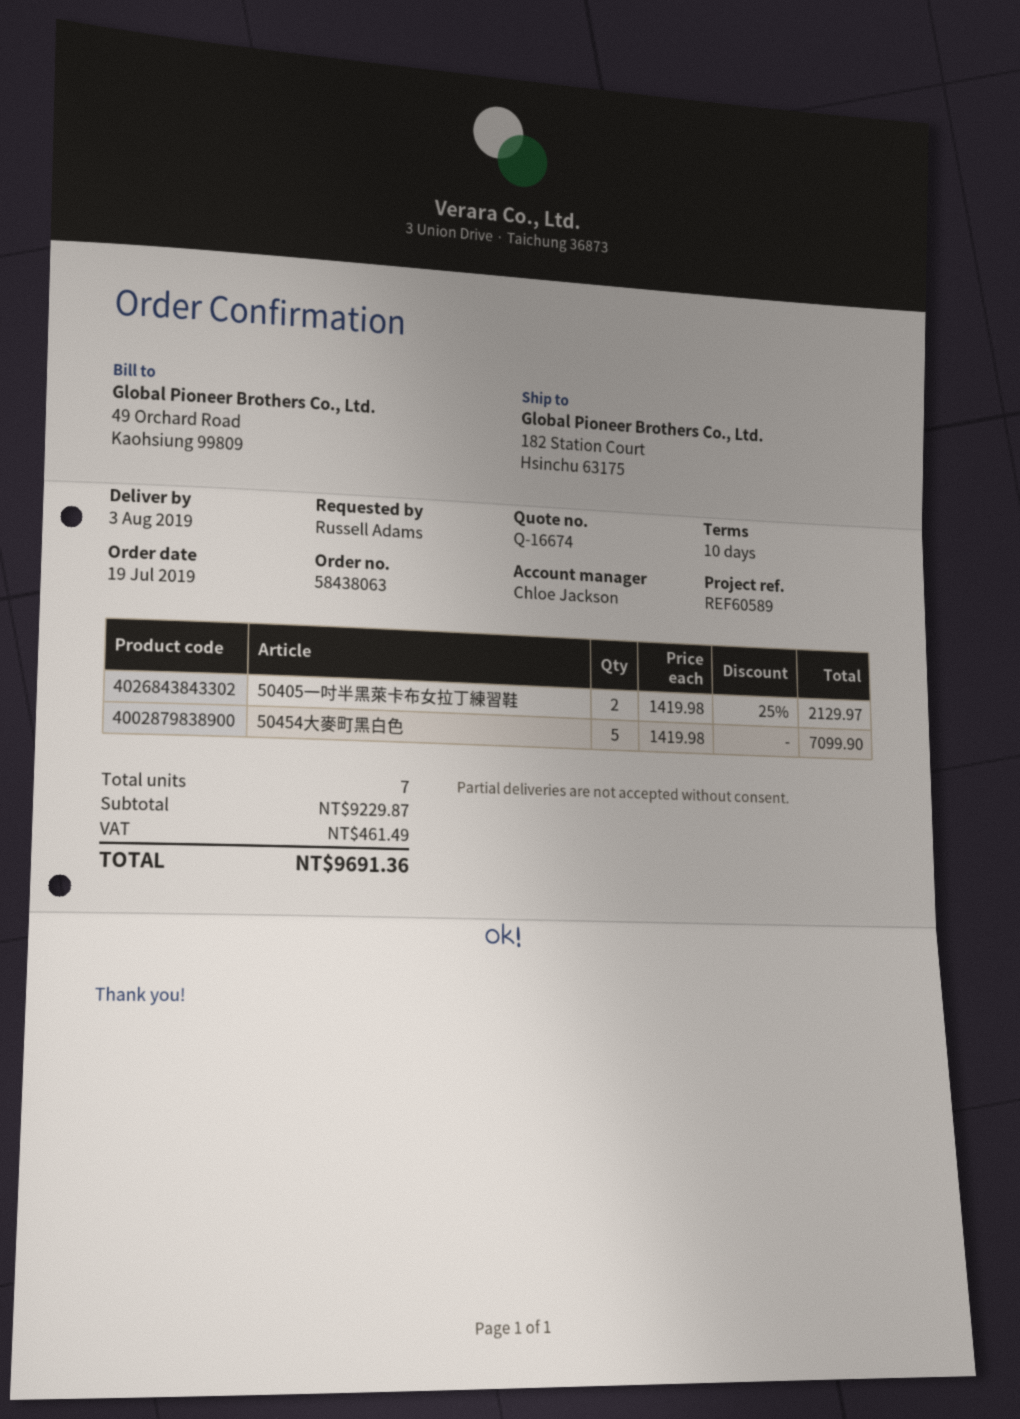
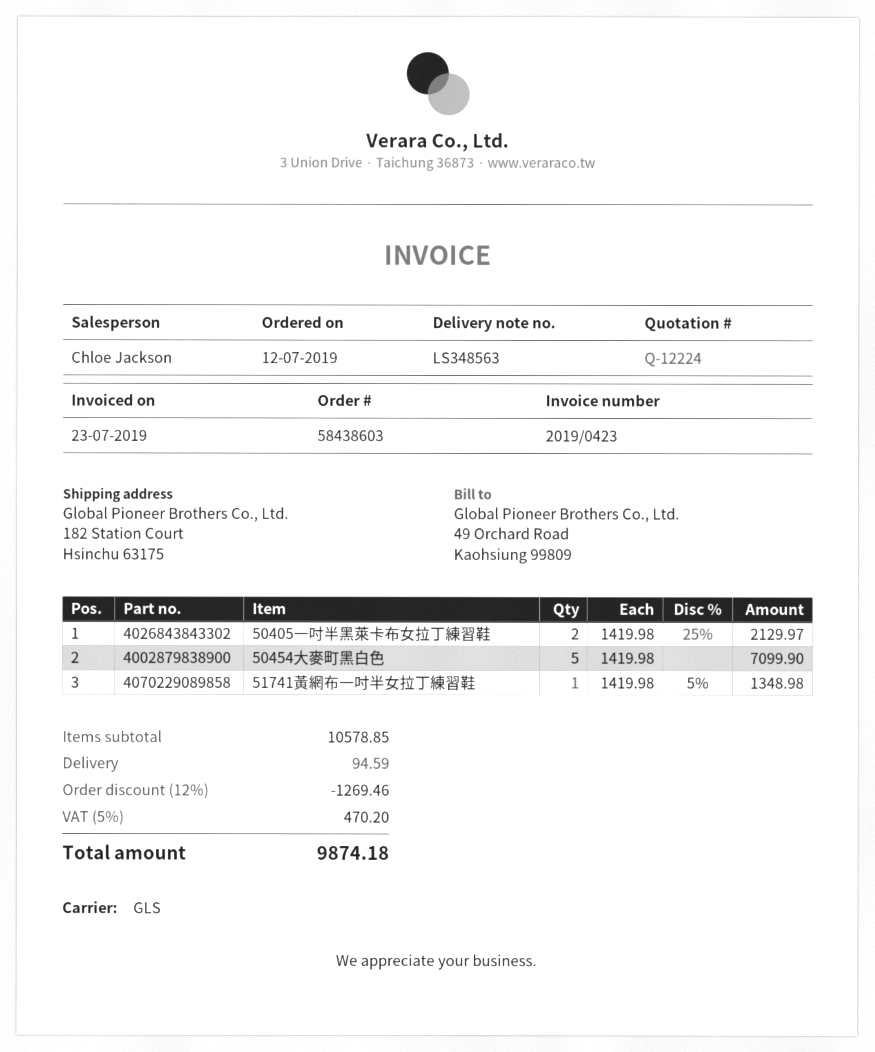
quote number: Q-16674 -> Q-12224
order number: 58438063 -> 58438603
order date: 2019-07-19 -> 2019-07-12
51741黃網布一吋半女拉丁練習鞋: none -> 1 x 1419.98 - 5% = 1348.98
subtotal: 9229.87 -> 10578.85
discount: none -> 12% = 1269.46
shipping: none -> 94.59
tax: 461.49 -> 470.20
total: 9691.36 -> 9874.18

